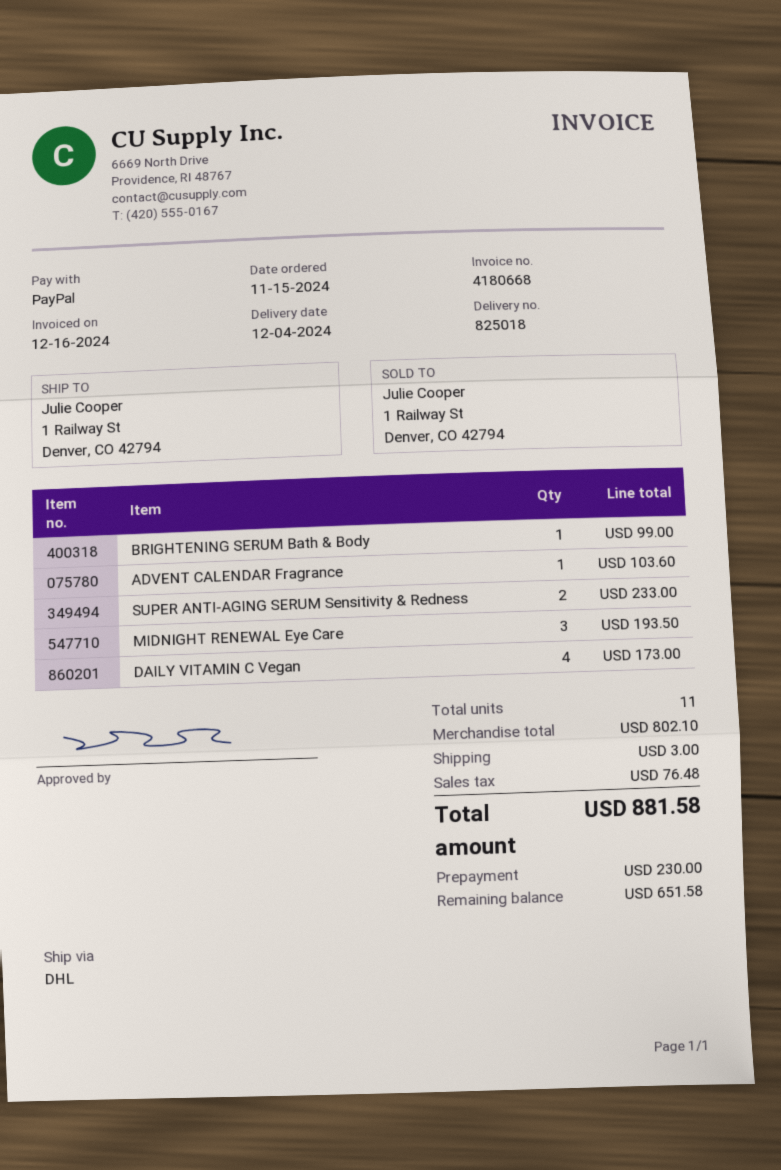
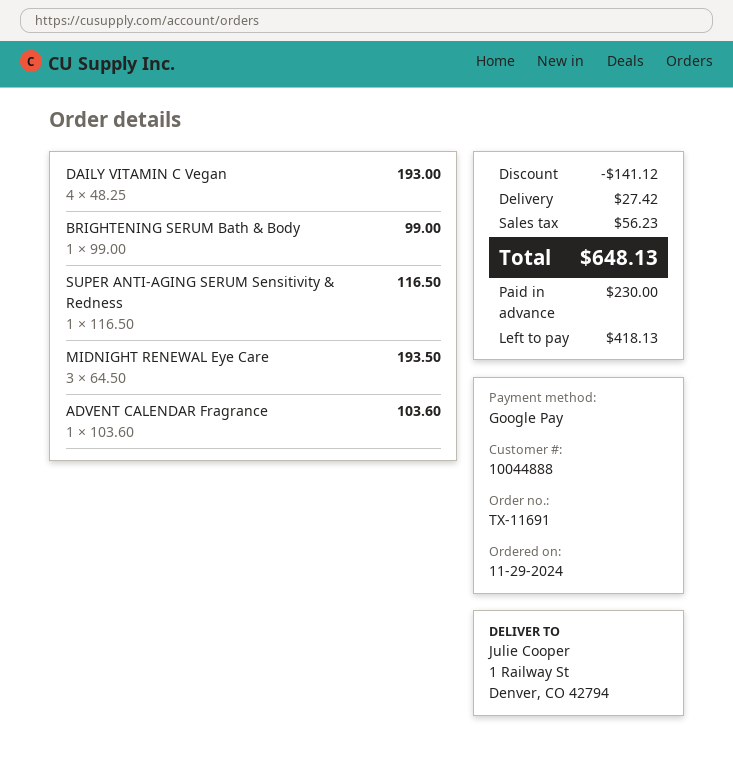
order date: 2024-11-15 -> 2024-11-29
payment method: PayPal -> Google Pay
SUPER ANTI-AGING SERUM Sensitivity & Redness: 2 for 233.00 -> 1 for 116.50
DAILY VITAMIN C Vegan: 4 for 173.00 -> 4 for 193.00
discount: none -> 141.12
shipping: 3.00 -> 27.42
tax: 76.48 -> 56.23
total: 881.58 -> 648.13
balance: 651.58 -> 418.13

